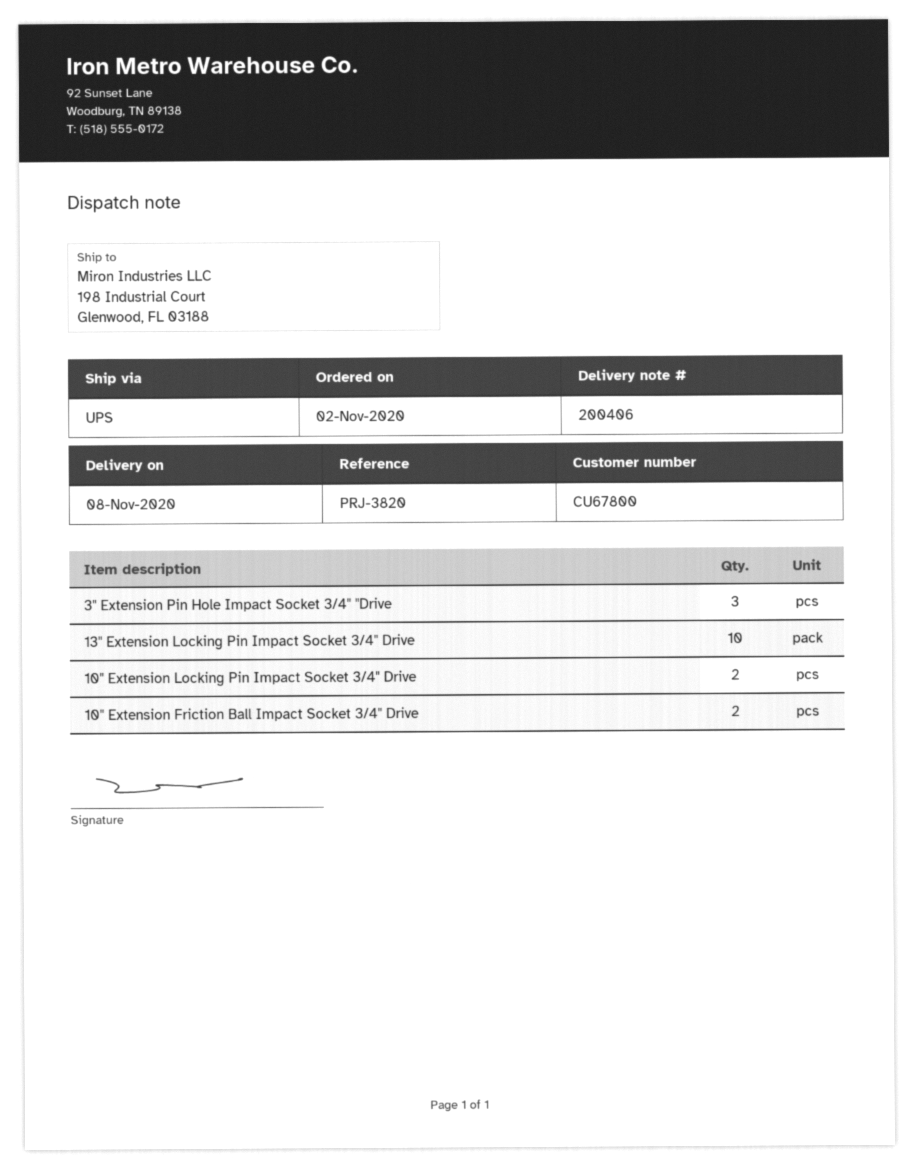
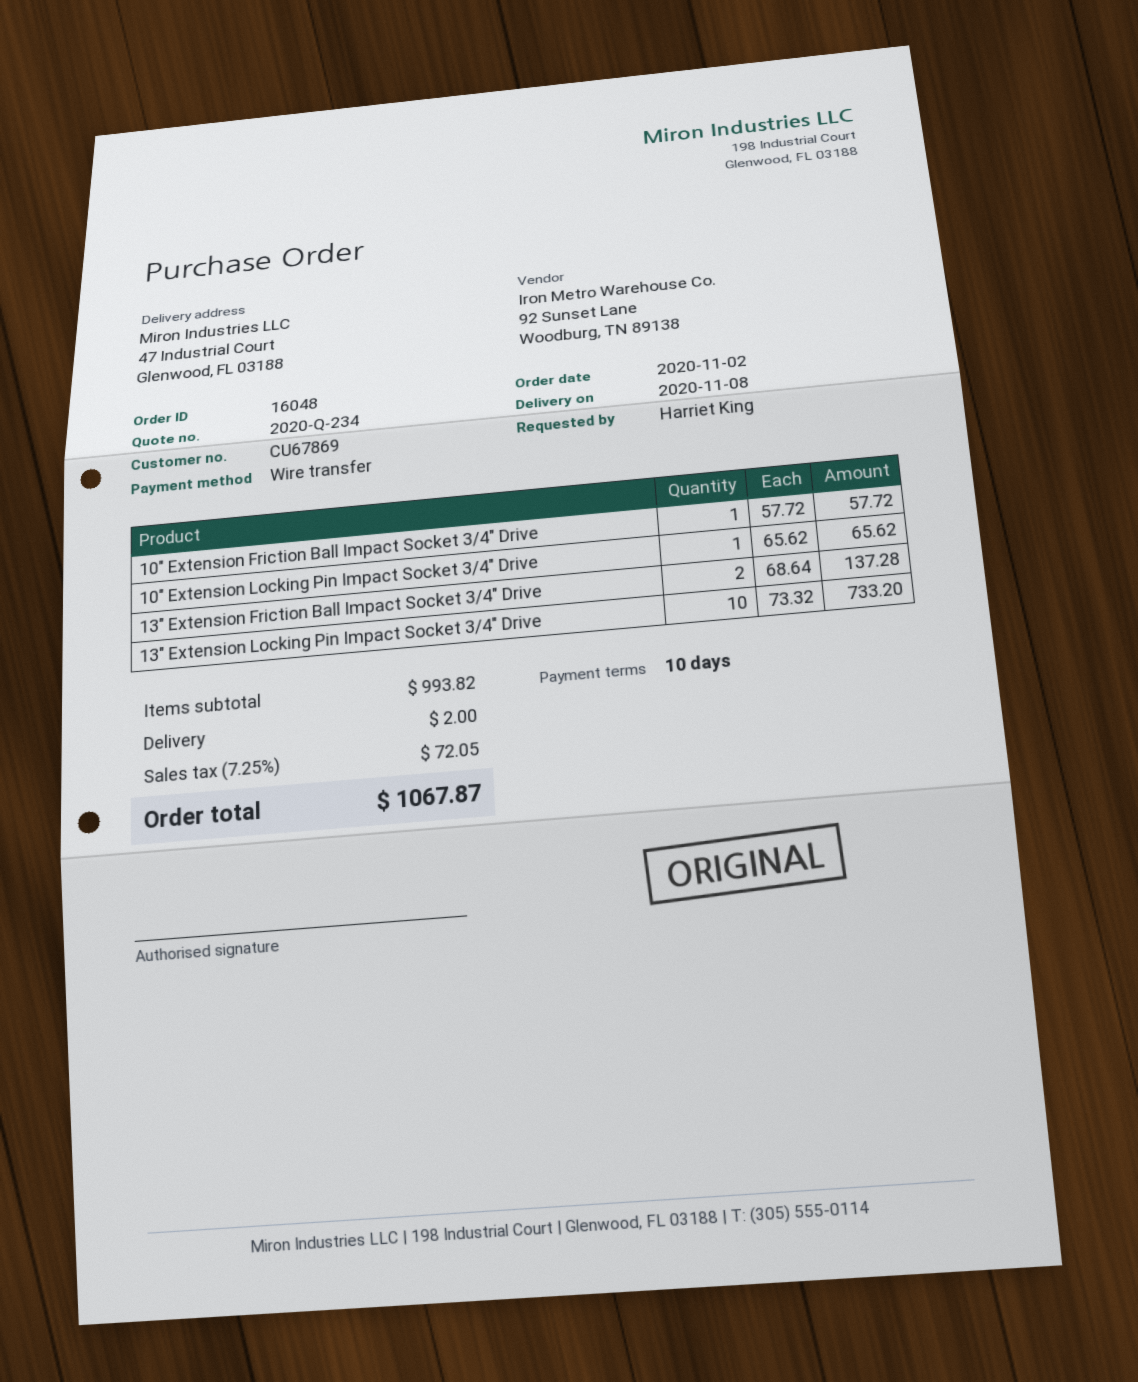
customer number: CU67800 -> CU67869
ship to: 198 Industrial Court, Glenwood, FL 03188 -> 47 Industrial Court, Glenwood, FL 03188
3" Extension Pin Hole Impact Socket 3/4" "Drive: 3 -> none
10" Extension Locking Pin Impact Socket 3/4" Drive: 2 -> 1
10" Extension Friction Ball Impact Socket 3/4" Drive: 2 -> 1
13" Extension Friction Ball Impact Socket 3/4" Drive: none -> 2

